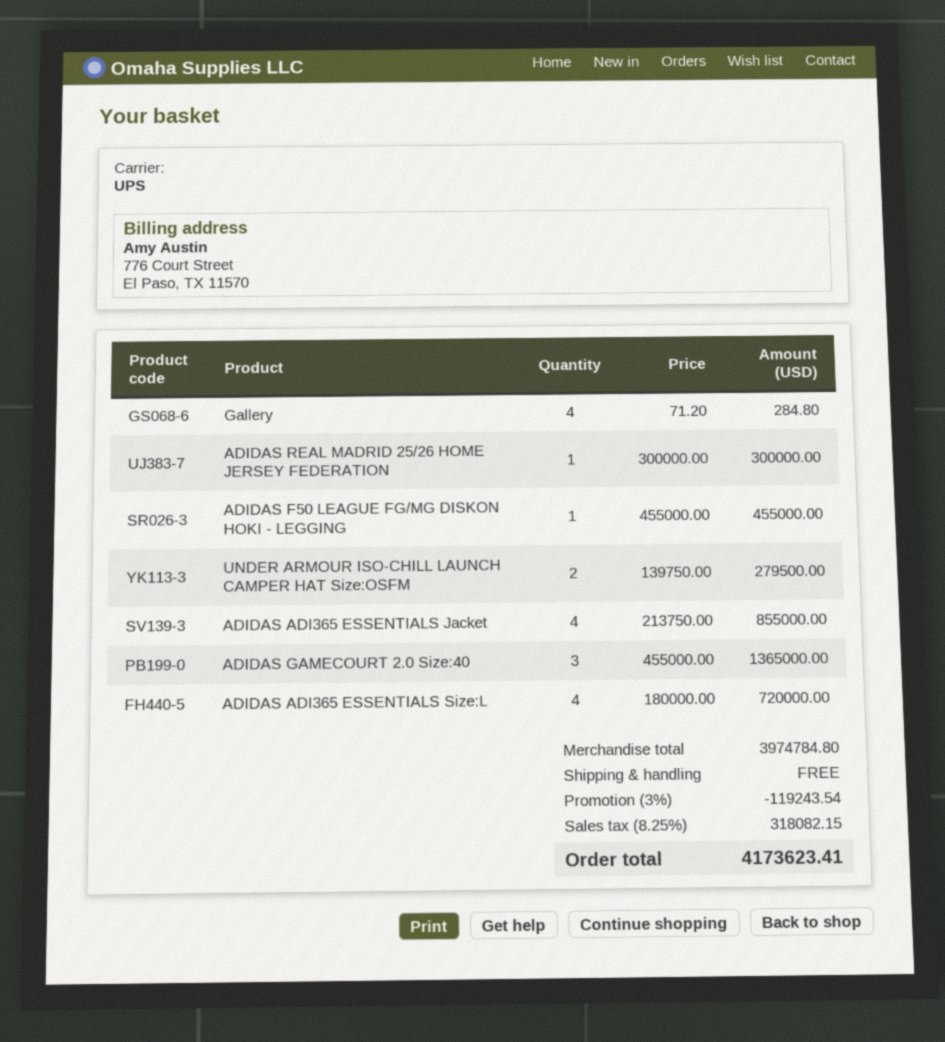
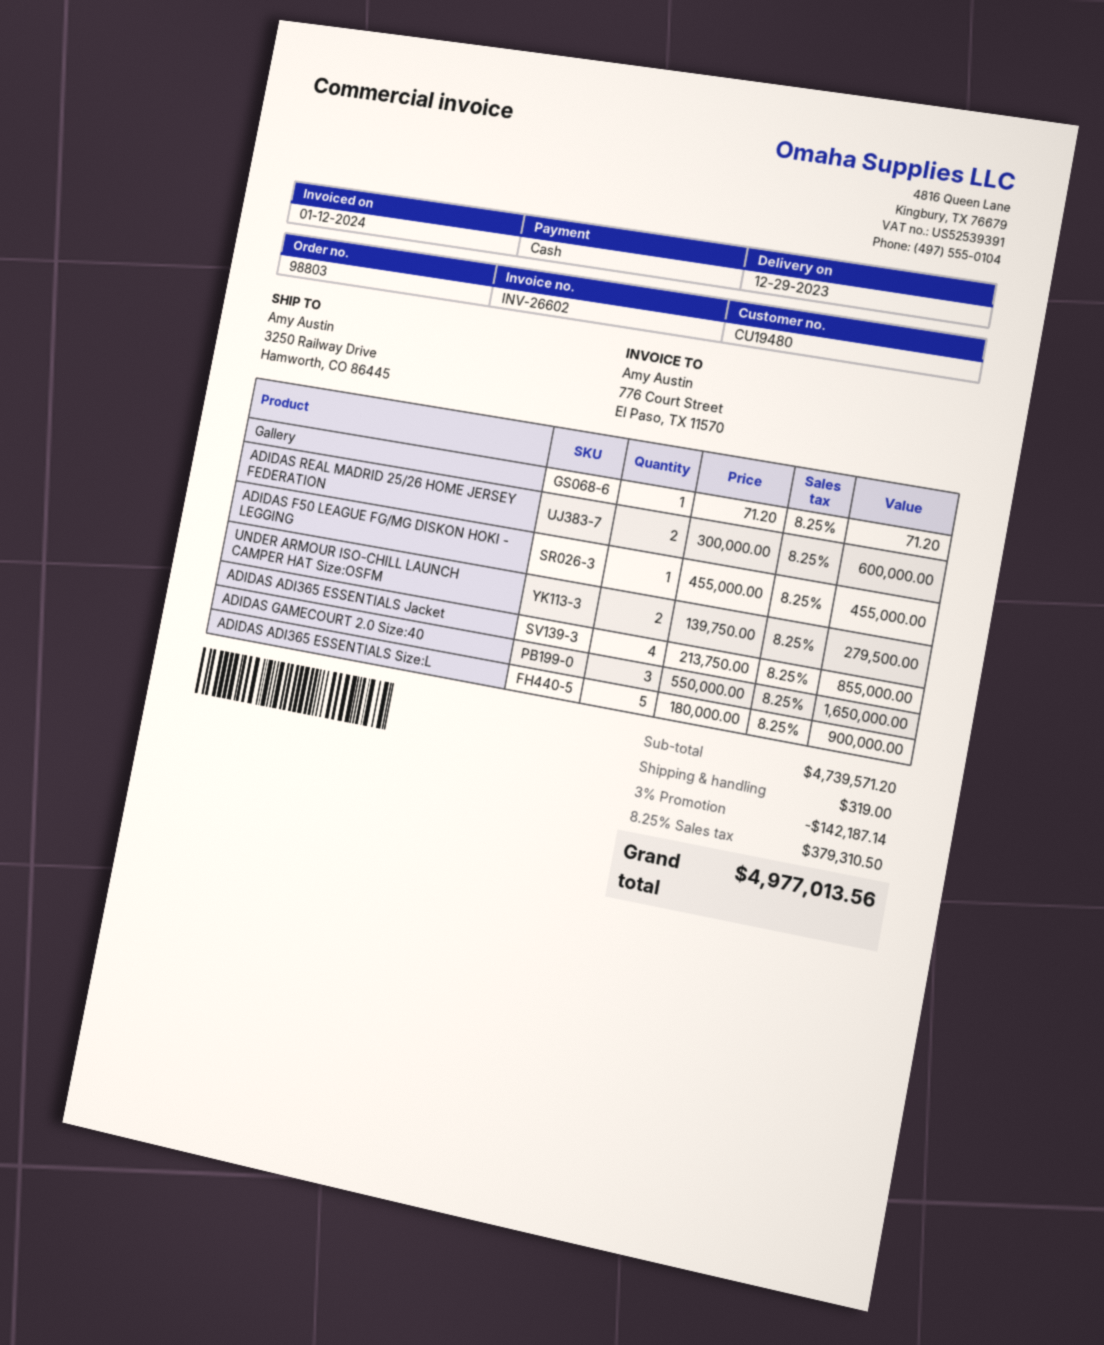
Gallery: 4 x 71.20 = 284.80 -> 1 x 71.20 = 71.20
ADIDAS REAL MADRID 25/26 HOME JERSEY FEDERATION: 1 x 300000.00 = 300000.00 -> 2 x 300000.00 = 600000.00
ADIDAS GAMECOURT 2.0 Size:40: 3 x 455000.00 = 1365000.00 -> 3 x 550000.00 = 1650000.00
ADIDAS ADI365 ESSENTIALS Size:L: 4 x 180000.00 = 720000.00 -> 5 x 180000.00 = 900000.00
subtotal: 3974784.80 -> 4739571.20
discount: 3% = 119243.54 -> 3% = 142187.14
shipping: 0.00 -> 319.00
tax: 8.25% = 318082.15 -> 8.25% = 379310.50
total: 4173623.41 -> 4977013.56

